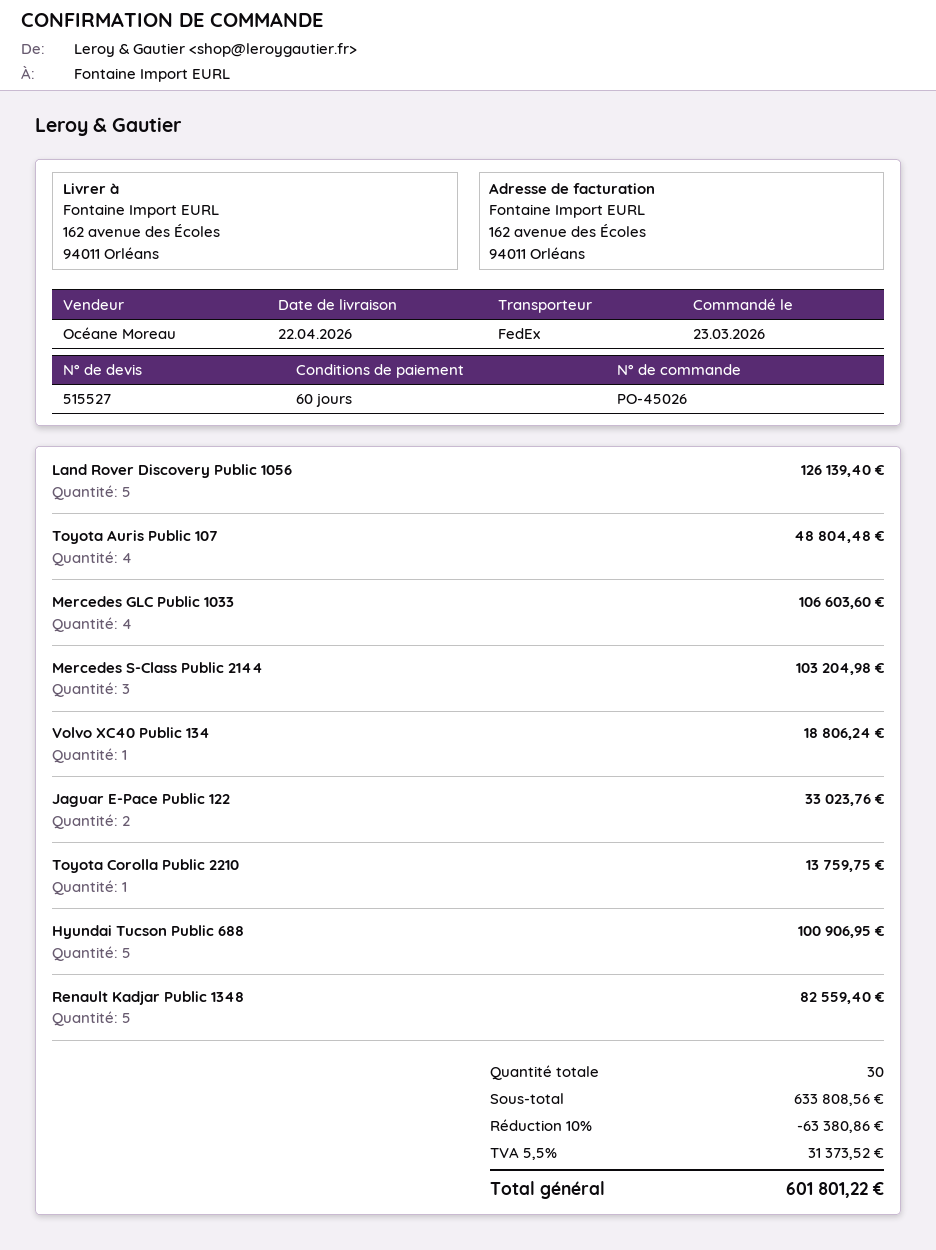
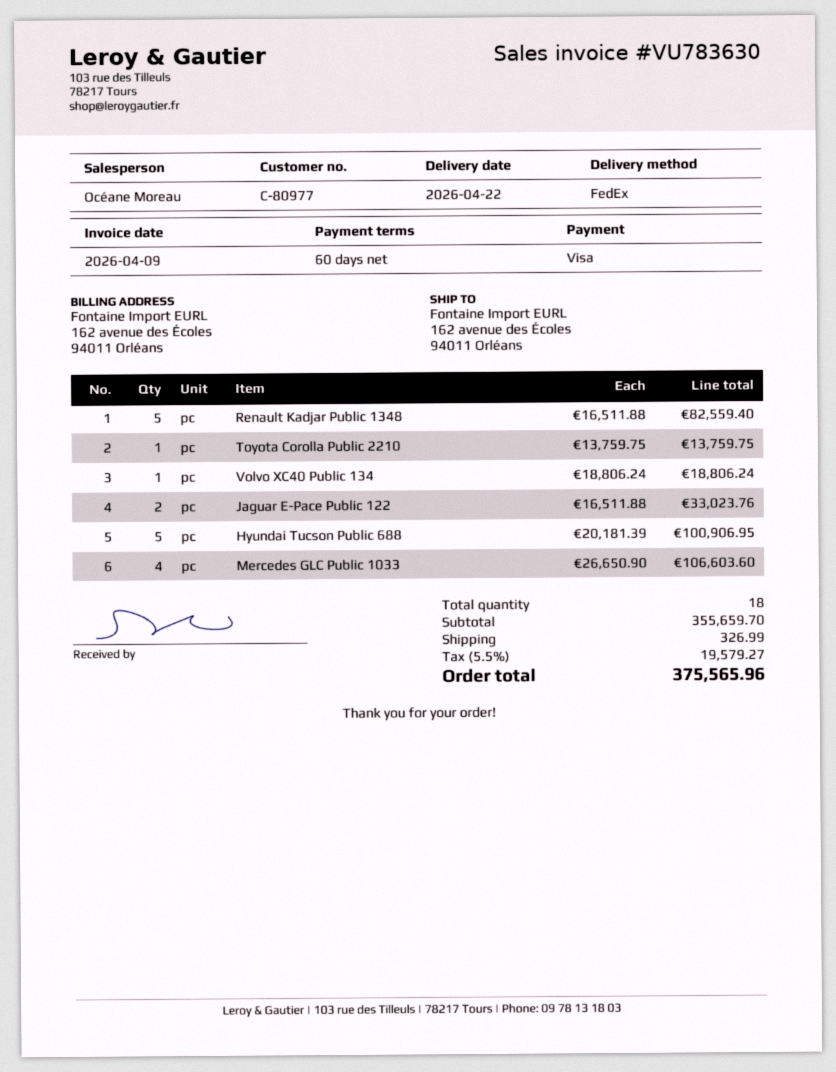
Land Rover Discovery Public 1056: 5 for 126139.40 -> none
Toyota Auris Public 107: 4 for 48804.48 -> none
Mercedes S-Class Public 2144: 3 for 103204.98 -> none
total quantity: 30 -> 18
subtotal: 633808.56 -> 355659.70
discount: 10% = 63380.86 -> none
shipping: none -> 326.99
tax: 5.5% = 31373.52 -> 5.5% = 19579.27
total: 601801.22 -> 375565.96

